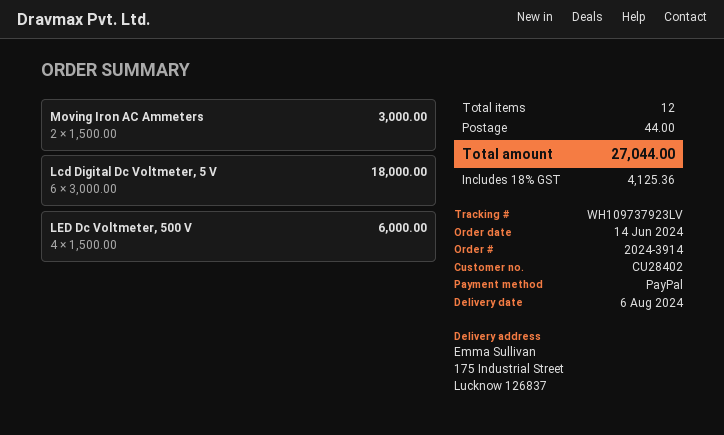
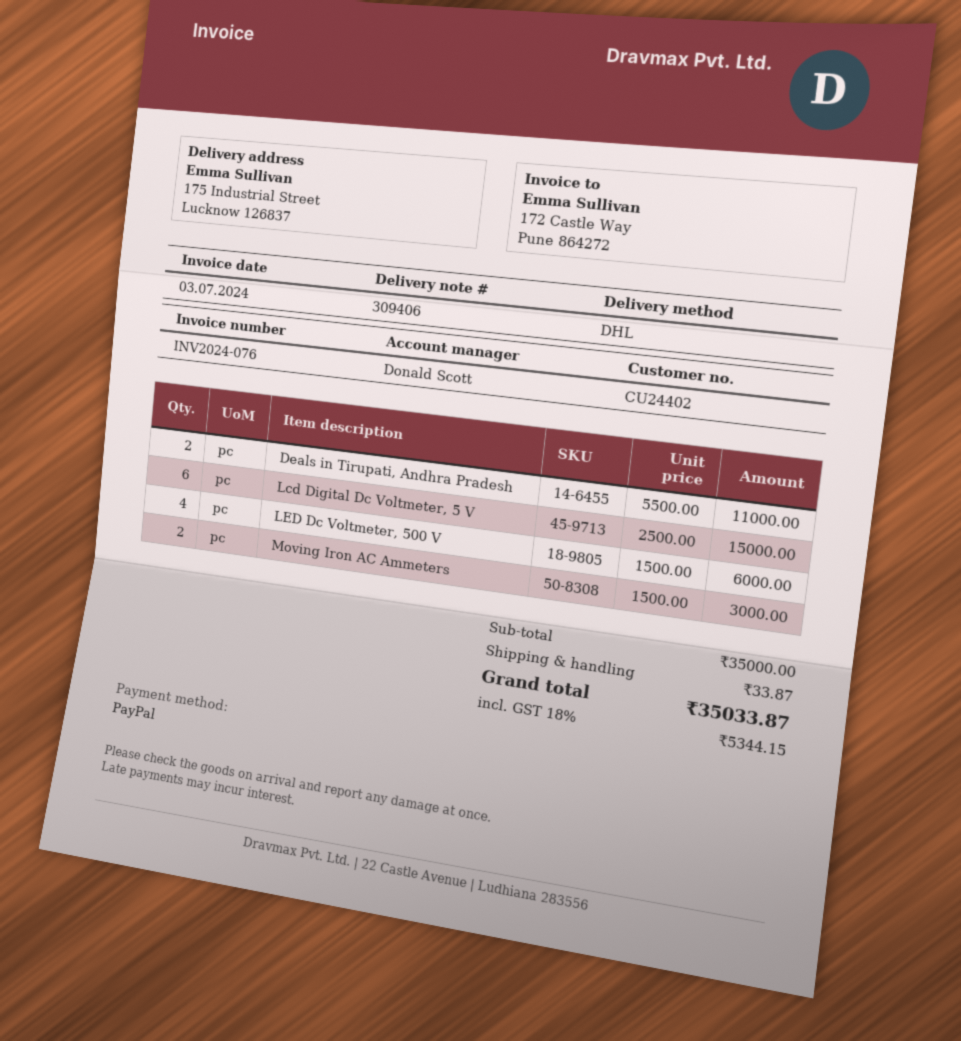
customer number: CU28402 -> CU24402
Lcd Digital Dc Voltmeter, 5 V: 6 x 3000.00 = 18000.00 -> 6 x 2500.00 = 15000.00
Deals in Tirupati, Andhra Pradesh: none -> 2 x 5500.00 = 11000.00
shipping: 44.00 -> 33.87
tax: 18% = 4125.36 -> 18% = 5344.15
total: 27044.00 -> 35033.87

